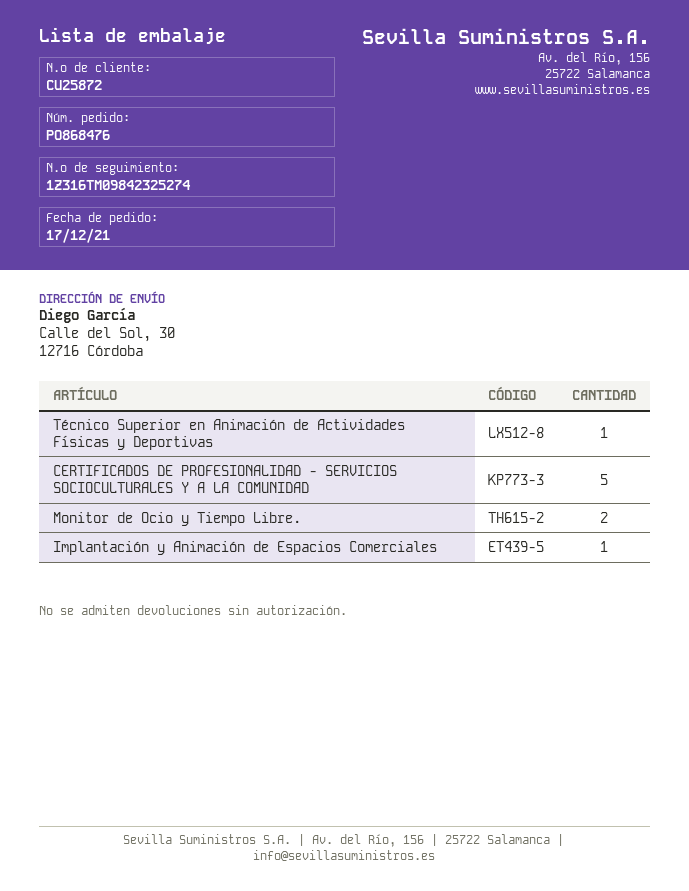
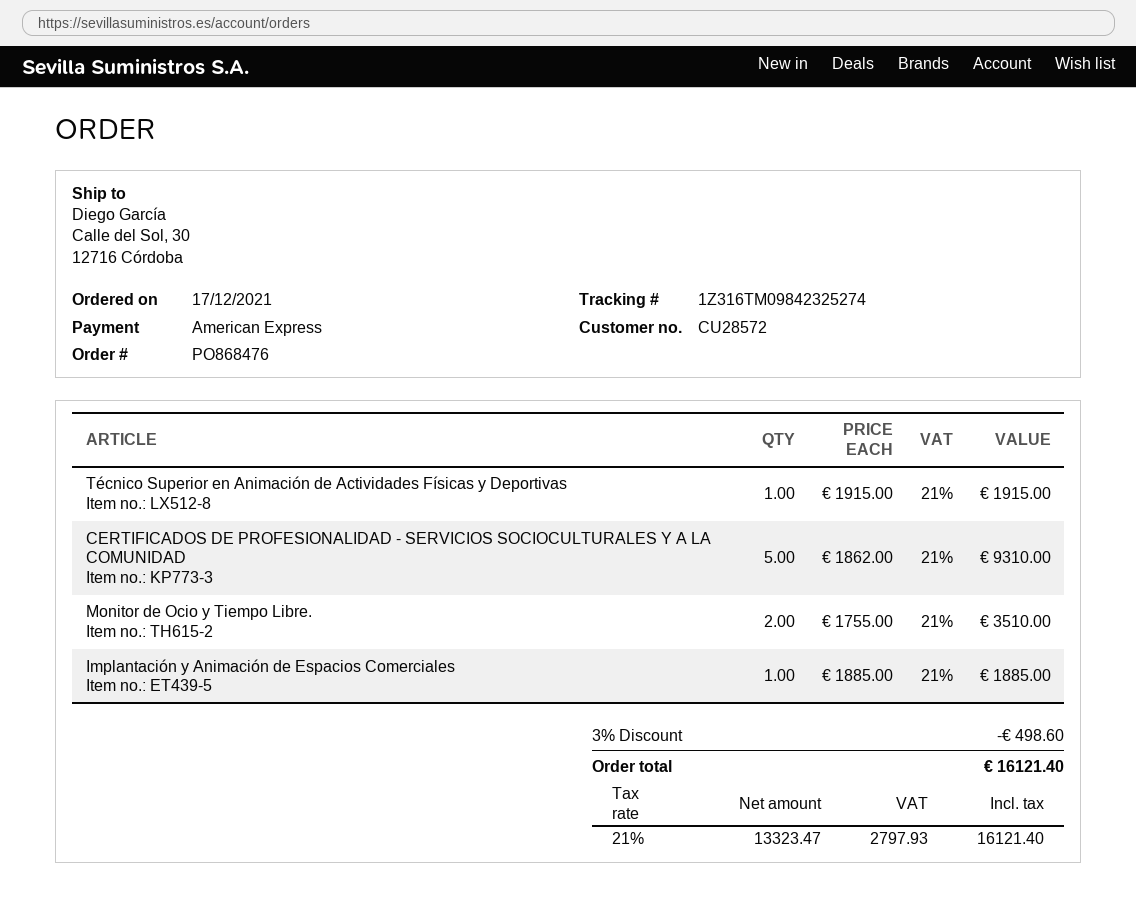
customer number: CU25872 -> CU28572

